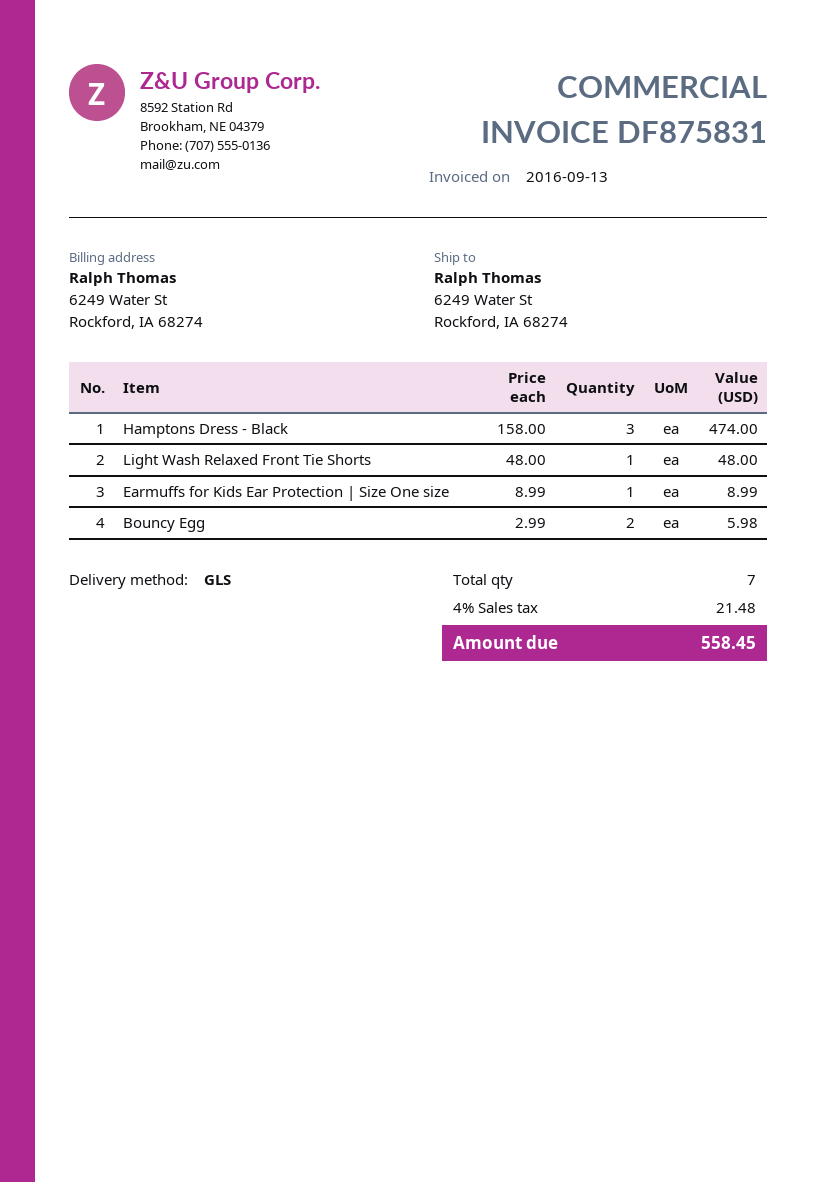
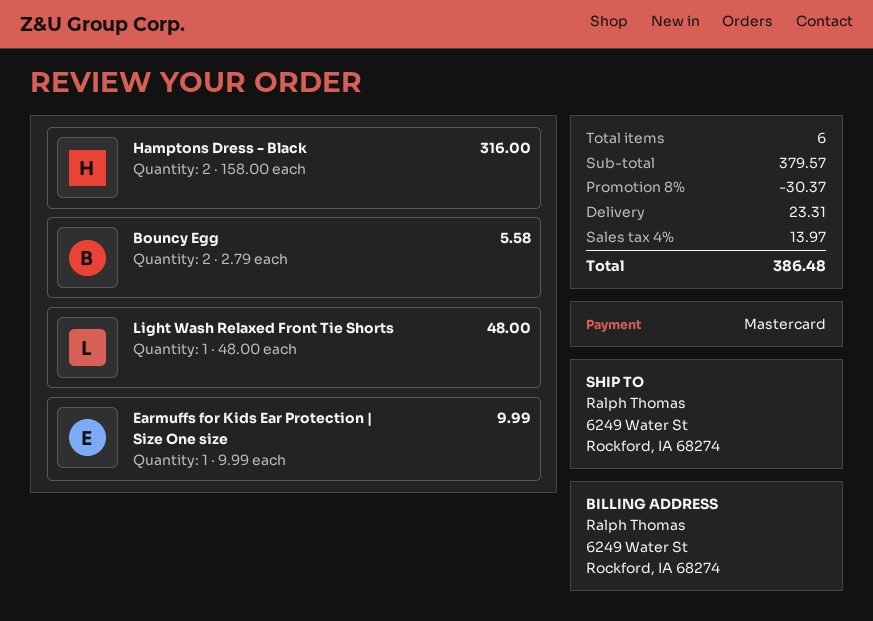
Hamptons Dress - Black: 3 x 158.00 = 474.00 -> 2 x 158.00 = 316.00
Earmuffs for Kids Ear Protection | Size One size: 1 x 8.99 = 8.99 -> 1 x 9.99 = 9.99
Bouncy Egg: 2 x 2.99 = 5.98 -> 2 x 2.79 = 5.58
total quantity: 7 -> 6
discount: none -> 8% = 30.37
shipping: none -> 23.31
tax: 4% = 21.48 -> 4% = 13.97
total: 558.45 -> 386.48

